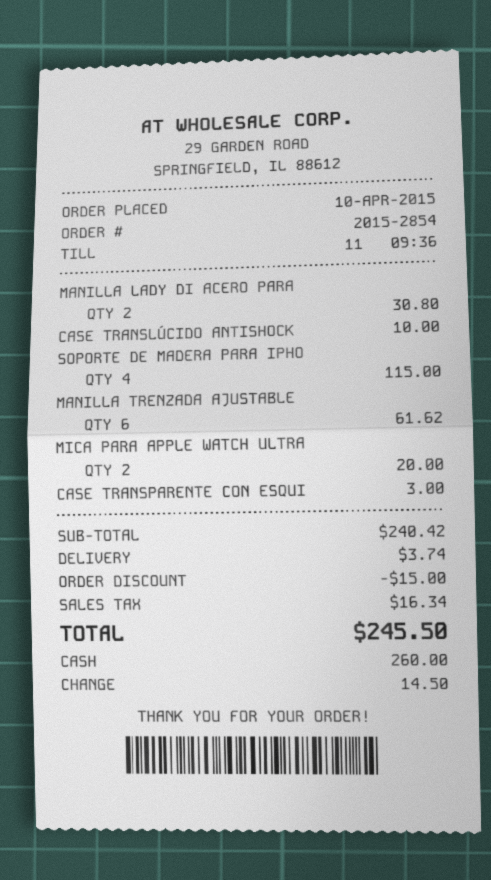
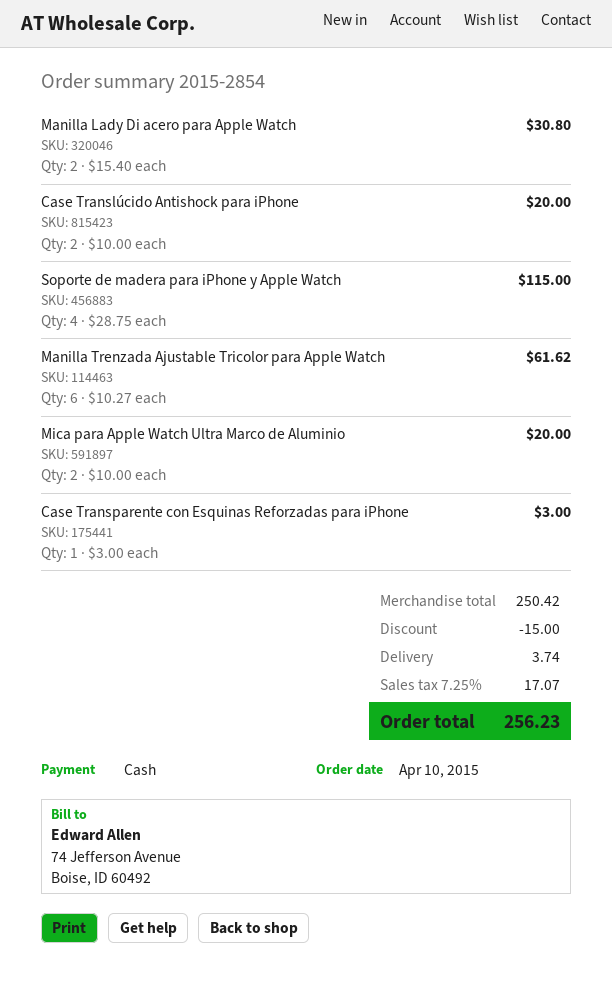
CASE TRANSLÚCIDO ANTISHOCK: 1 for 10.00 -> 2 for 20.00
subtotal: 240.42 -> 250.42
tax: 16.34 -> 17.07
total: 245.50 -> 256.23

